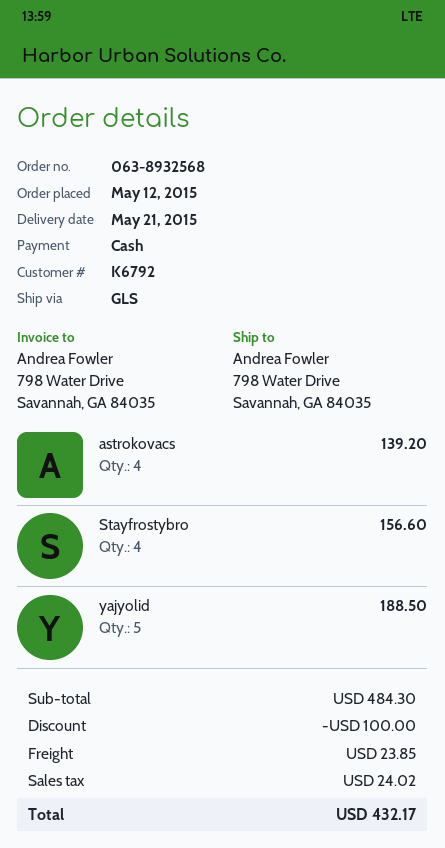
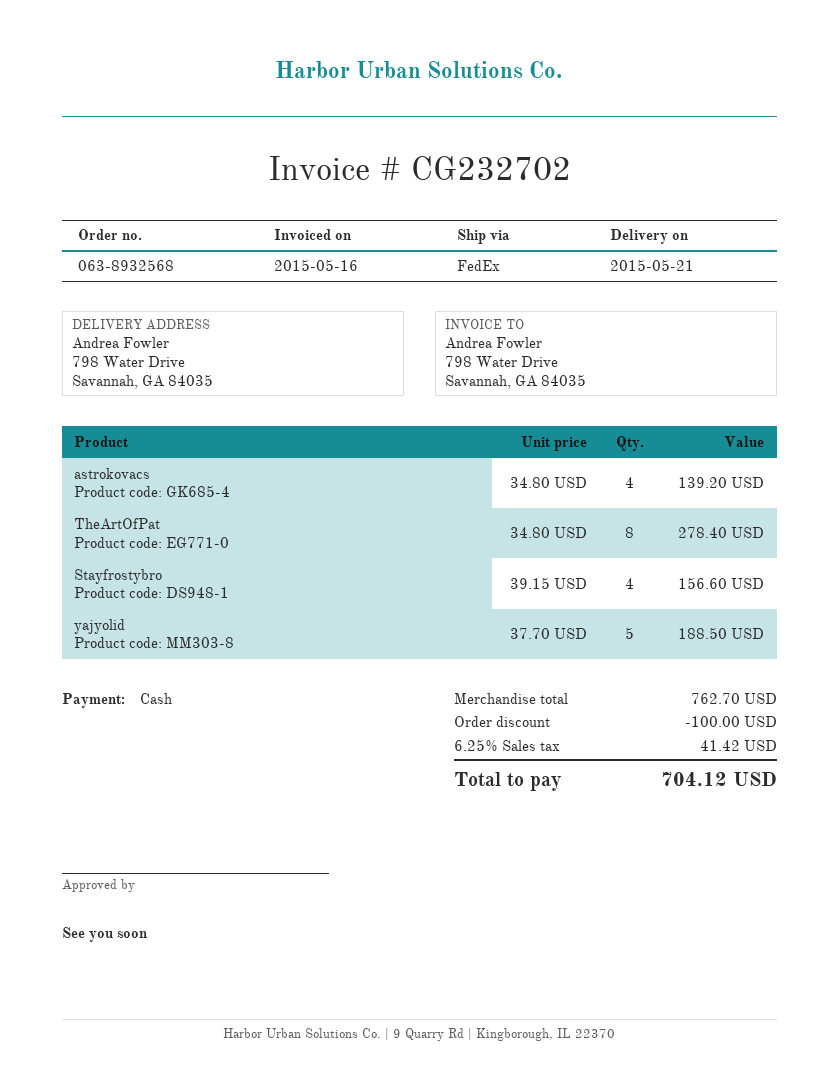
shipping method: GLS -> FedEx
TheArtOfPat: none -> 8 for 278.40
subtotal: 484.30 -> 762.70
shipping: 23.85 -> none
tax: 24.02 -> 41.42
total: 432.17 -> 704.12

